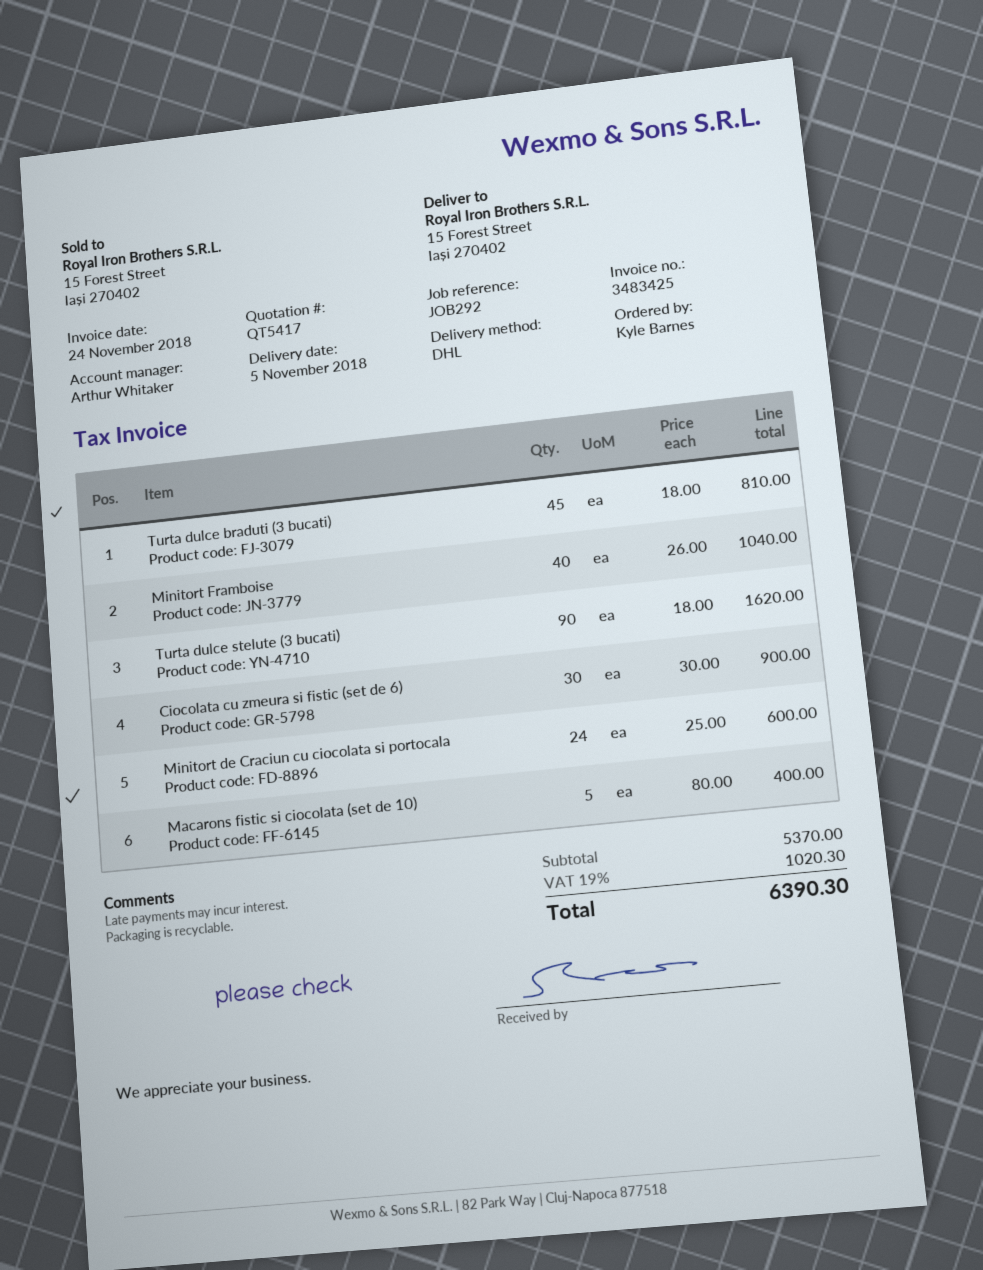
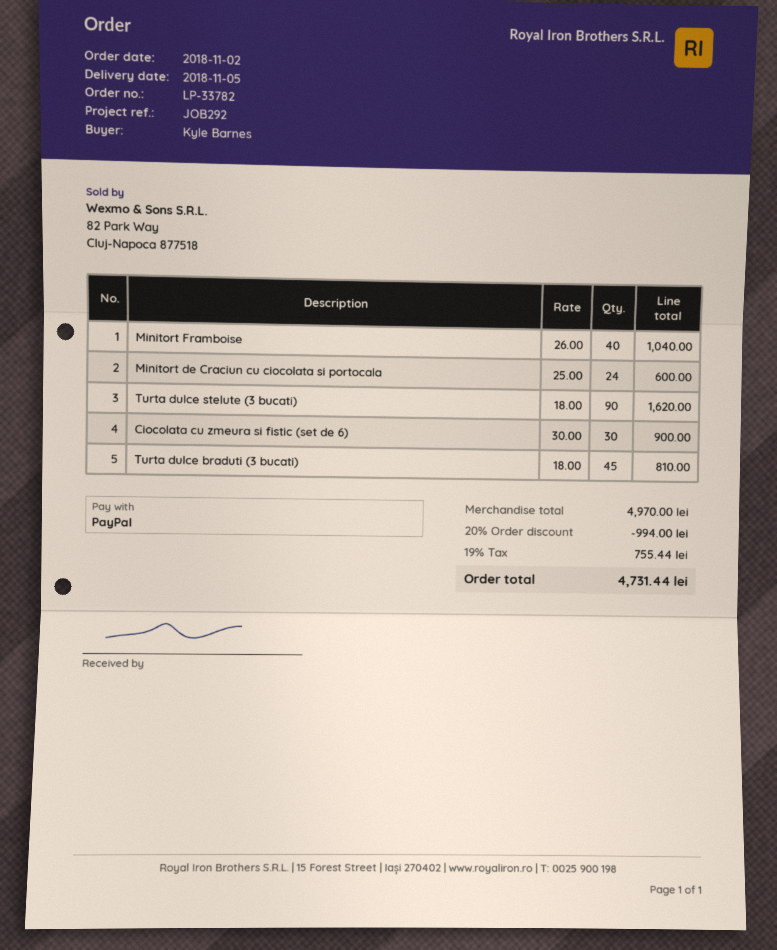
Macarons fistic si ciocolata (set de 10): 5 x 80.00 = 400.00 -> none
subtotal: 5370.00 -> 4970.00
discount: none -> 20% = 994.00
tax: 19% = 1020.30 -> 19% = 755.44
total: 6390.30 -> 4731.44

